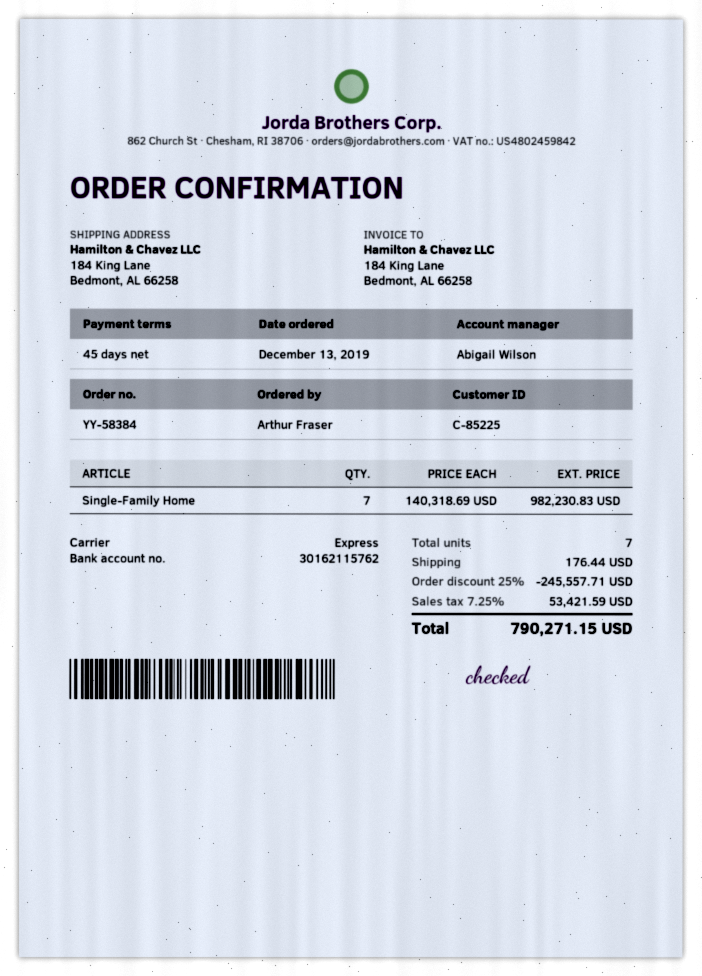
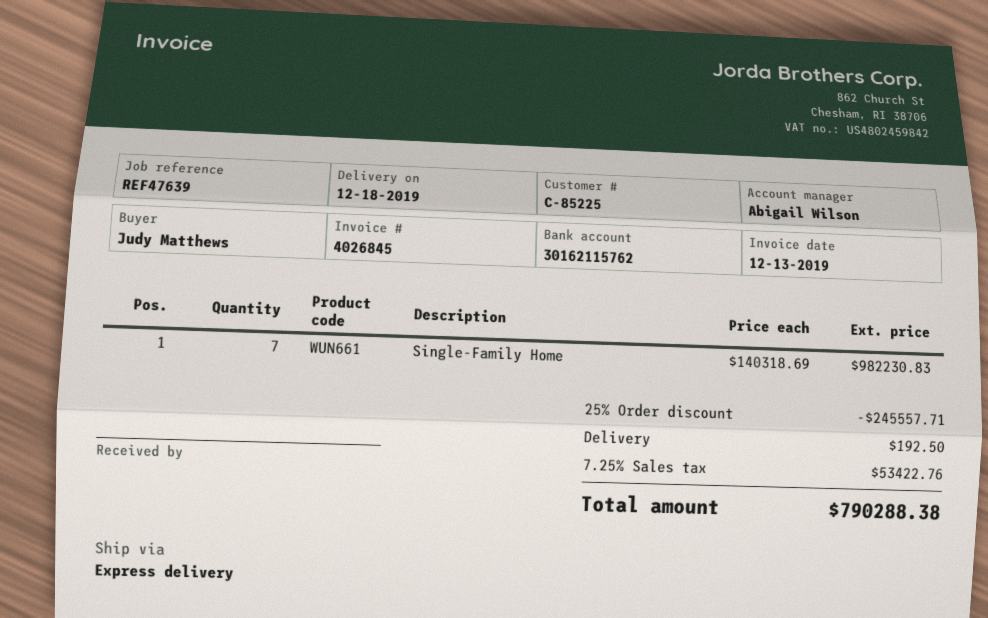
ordered by: Arthur Fraser -> Judy Matthews
shipping: 176.44 -> 192.50
tax: 7.25% = 53421.59 -> 7.25% = 53422.76
total: 790271.15 -> 790288.38

